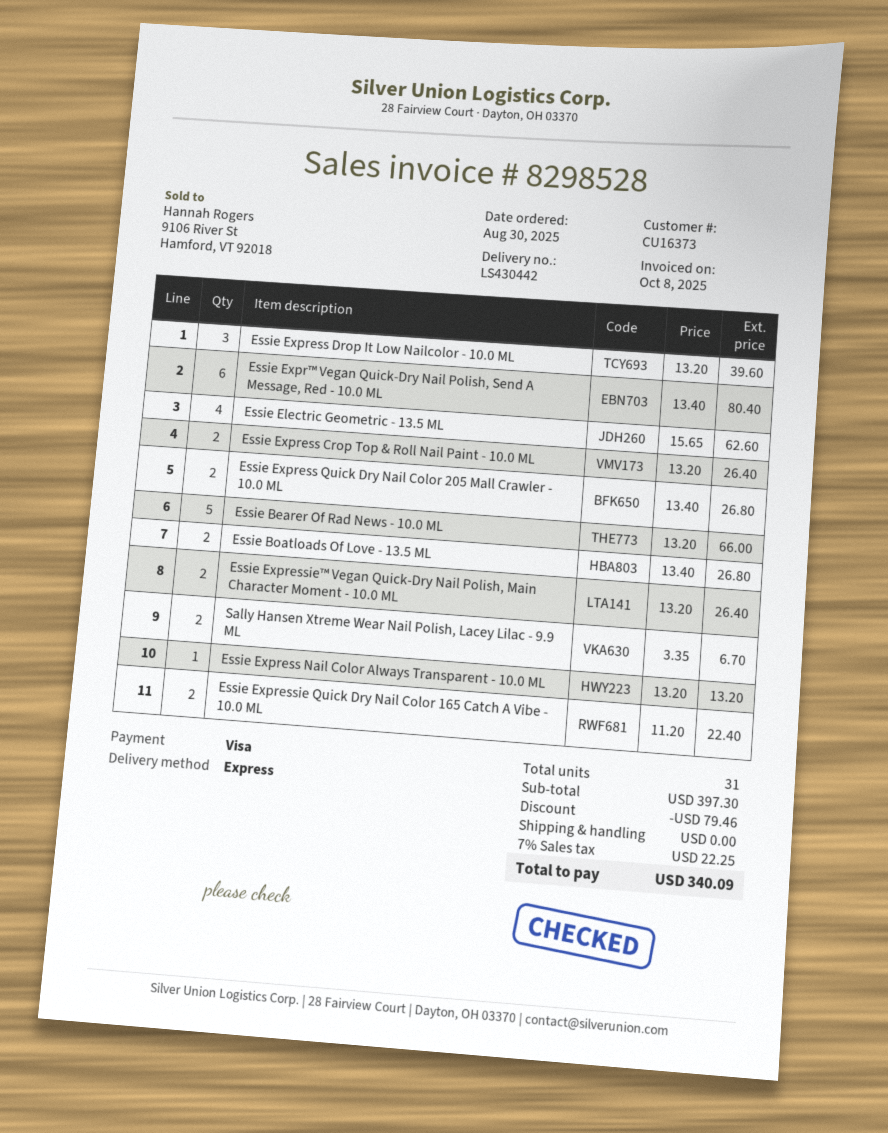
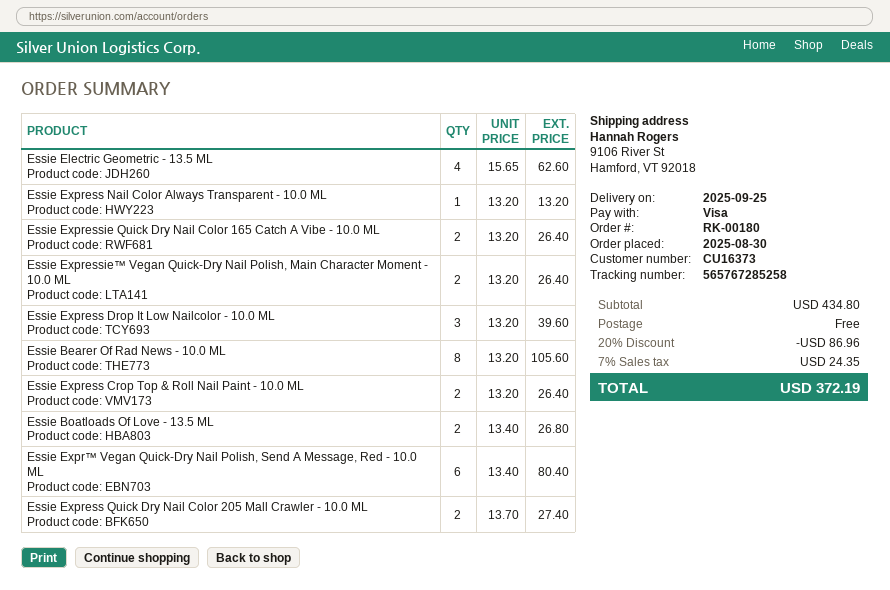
Essie Express Quick Dry Nail Color 205 Mall Crawler - 10.0 ML: 2 x 13.40 = 26.80 -> 2 x 13.70 = 27.40
Essie Bearer Of Rad News - 10.0 ML: 5 x 13.20 = 66.00 -> 8 x 13.20 = 105.60
Sally Hansen Xtreme Wear Nail Polish, Lacey Lilac - 9.9 ML: 2 x 3.35 = 6.70 -> none
Essie Expressie Quick Dry Nail Color 165 Catch A Vibe - 10.0 ML: 2 x 11.20 = 22.40 -> 2 x 13.20 = 26.40
subtotal: 397.30 -> 434.80
discount: 79.46 -> 86.96
tax: 7% = 22.25 -> 7% = 24.35
total: 340.09 -> 372.19

